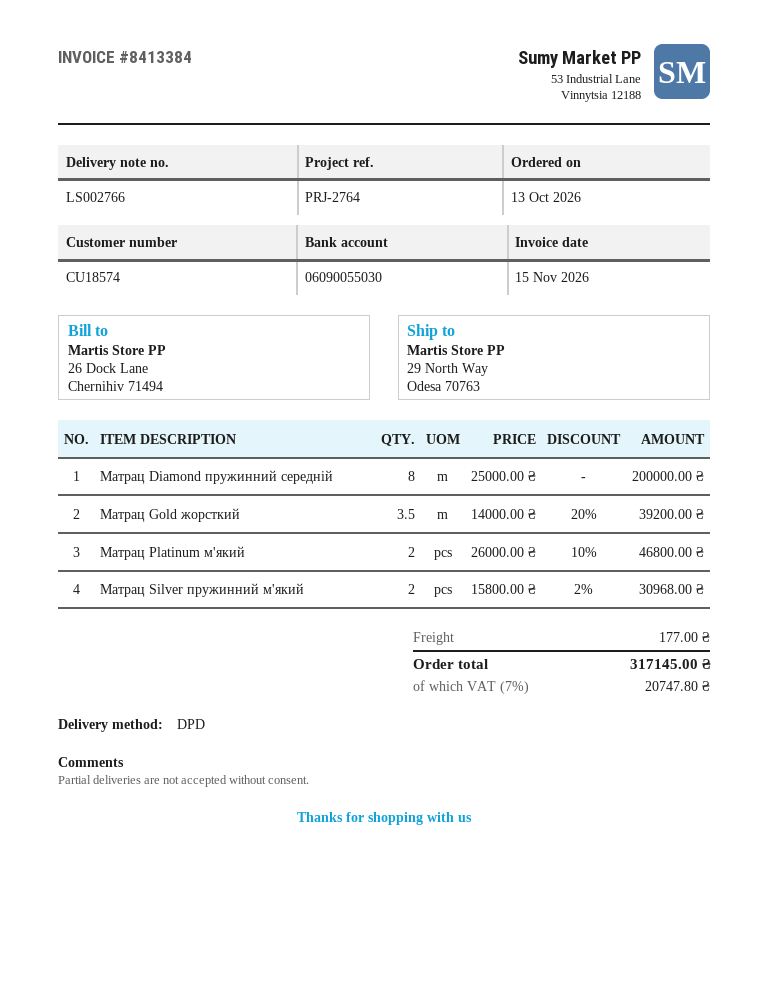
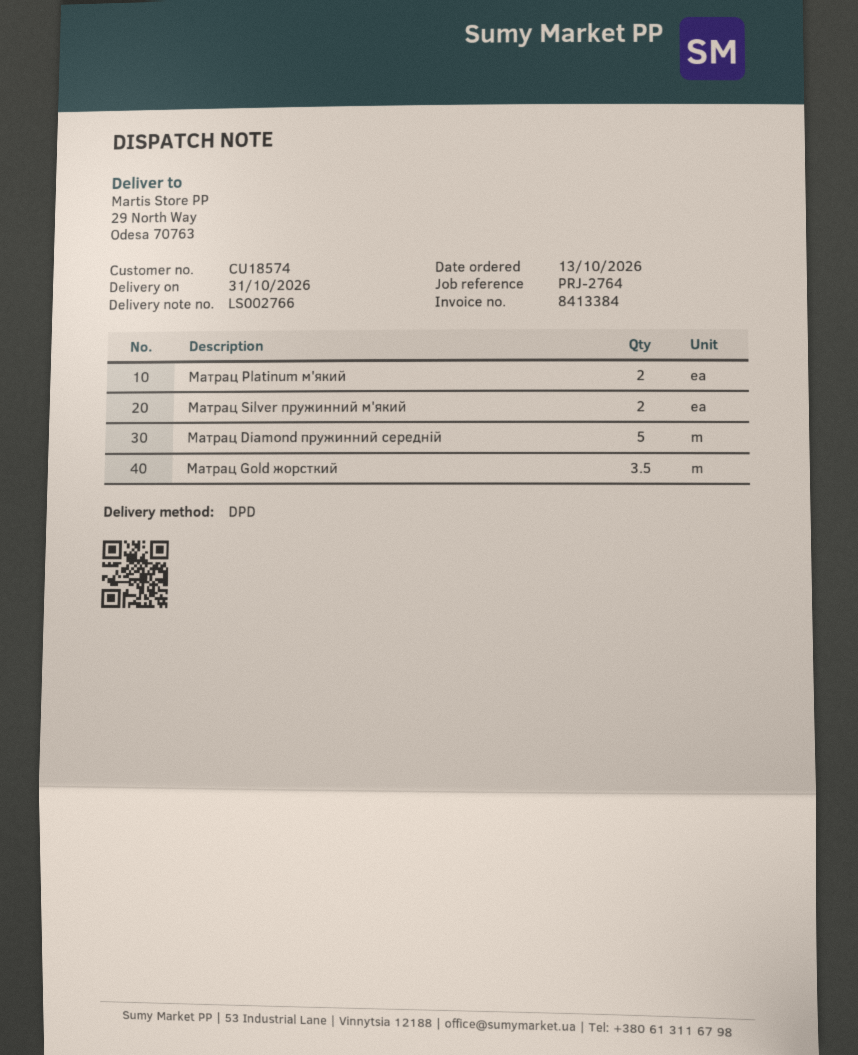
Матрац Diamond пружинний середній: 8 -> 5

